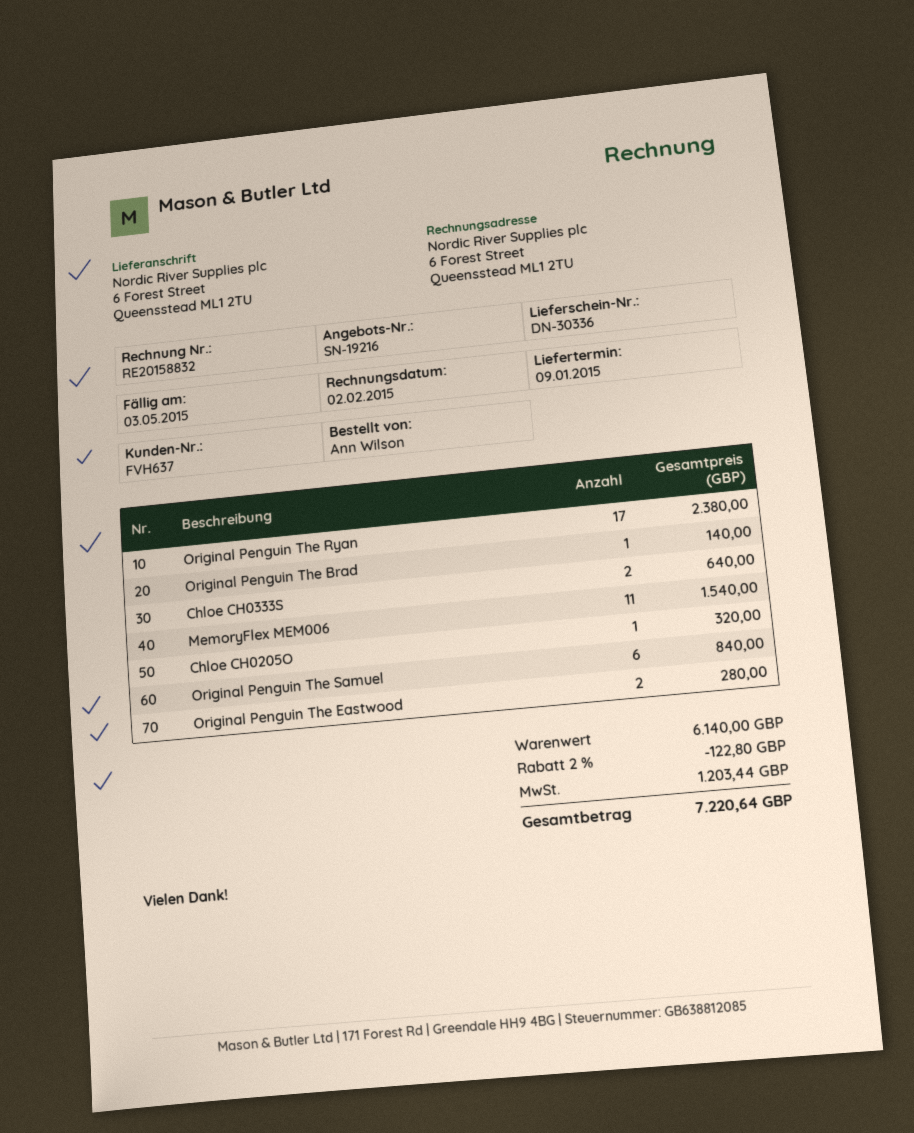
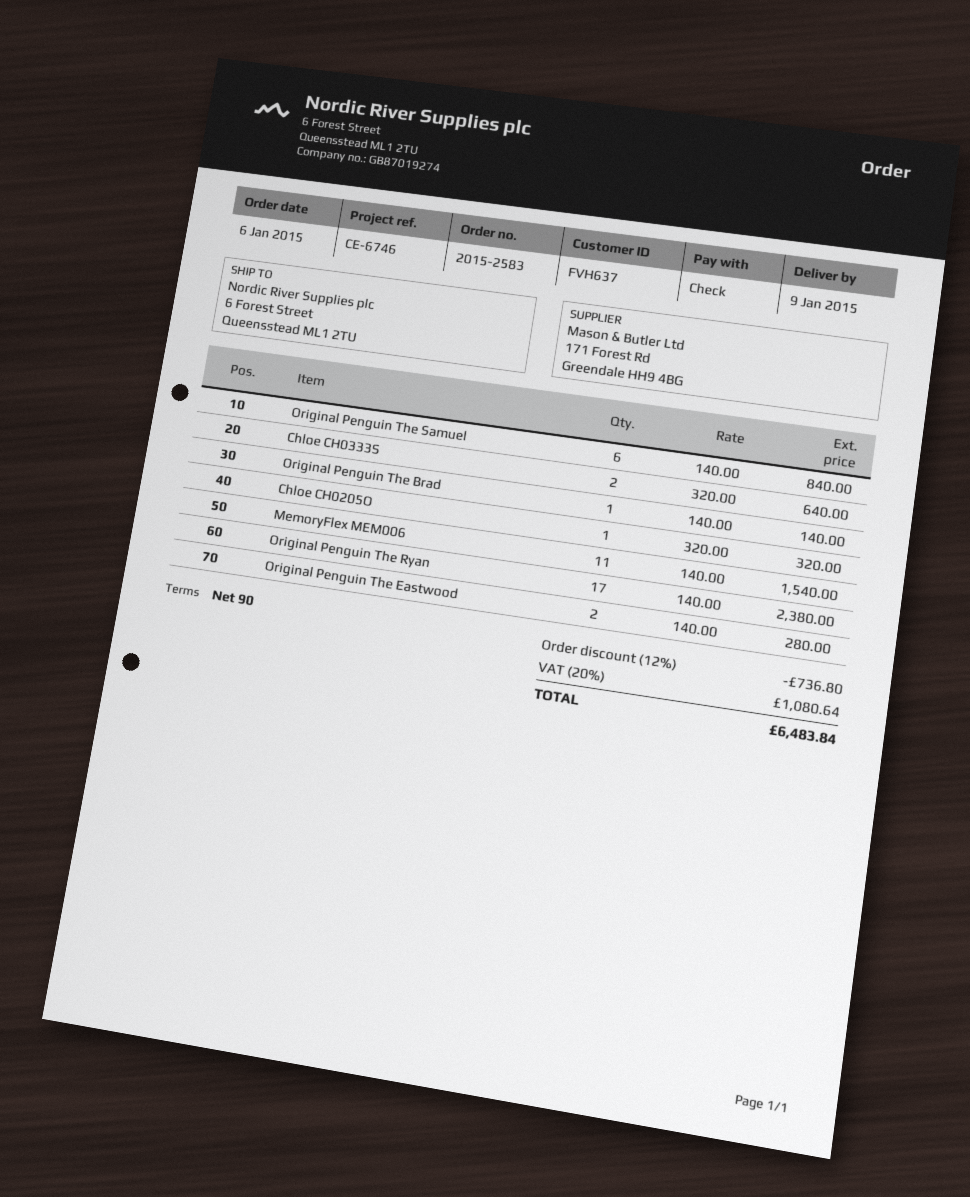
discount: 2% = 122.80 -> 12% = 736.80
tax: 1203.44 -> 1080.64
total: 7220.64 -> 6483.84

